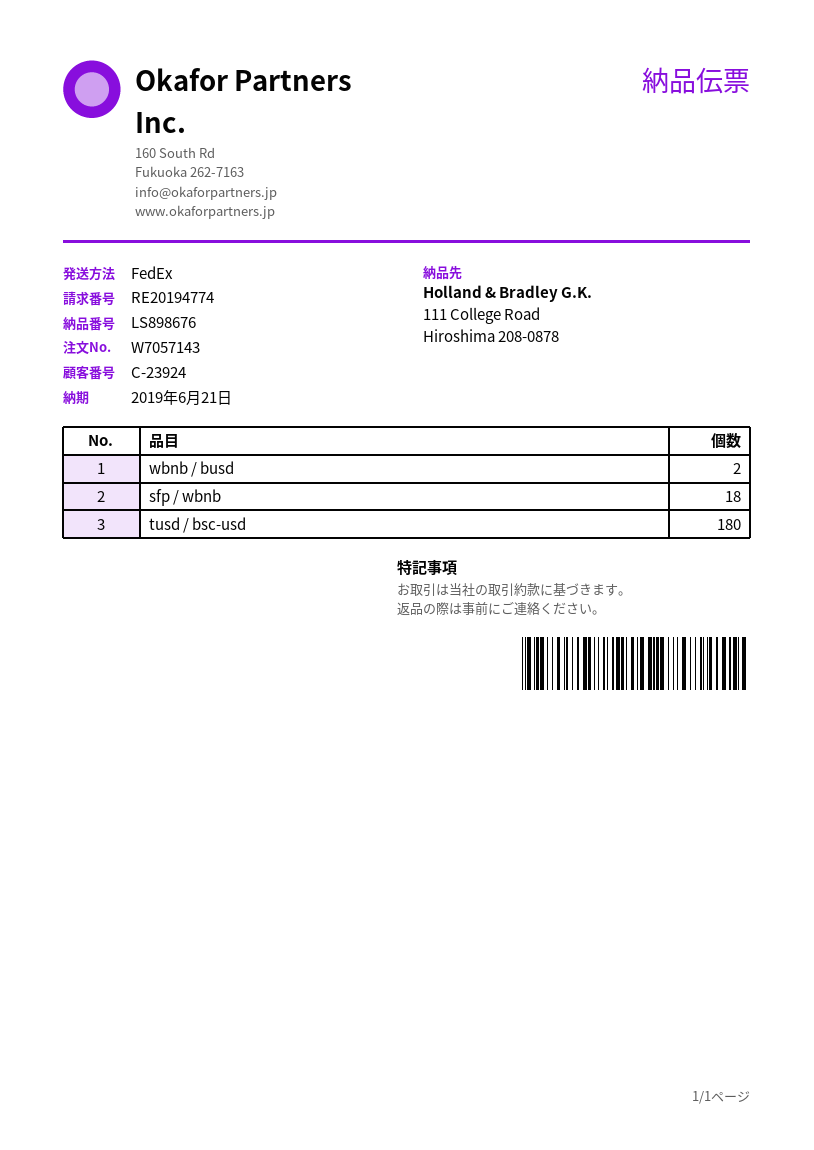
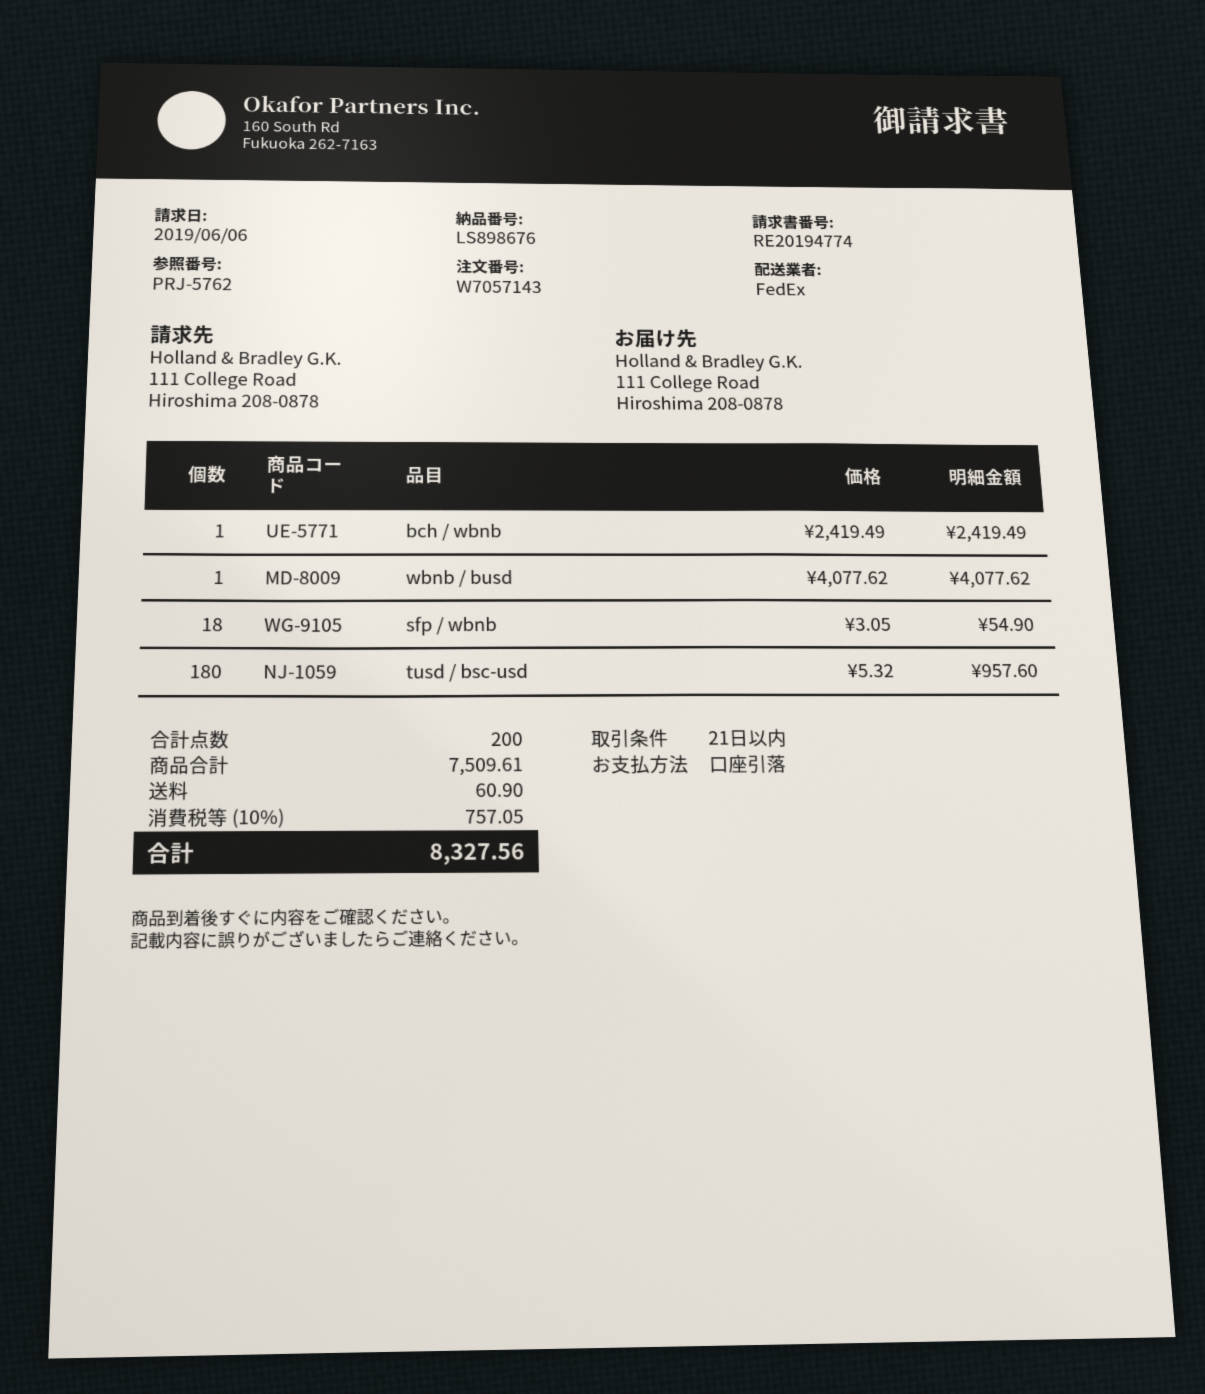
wbnb / busd: 2 -> 1
bch / wbnb: none -> 1

